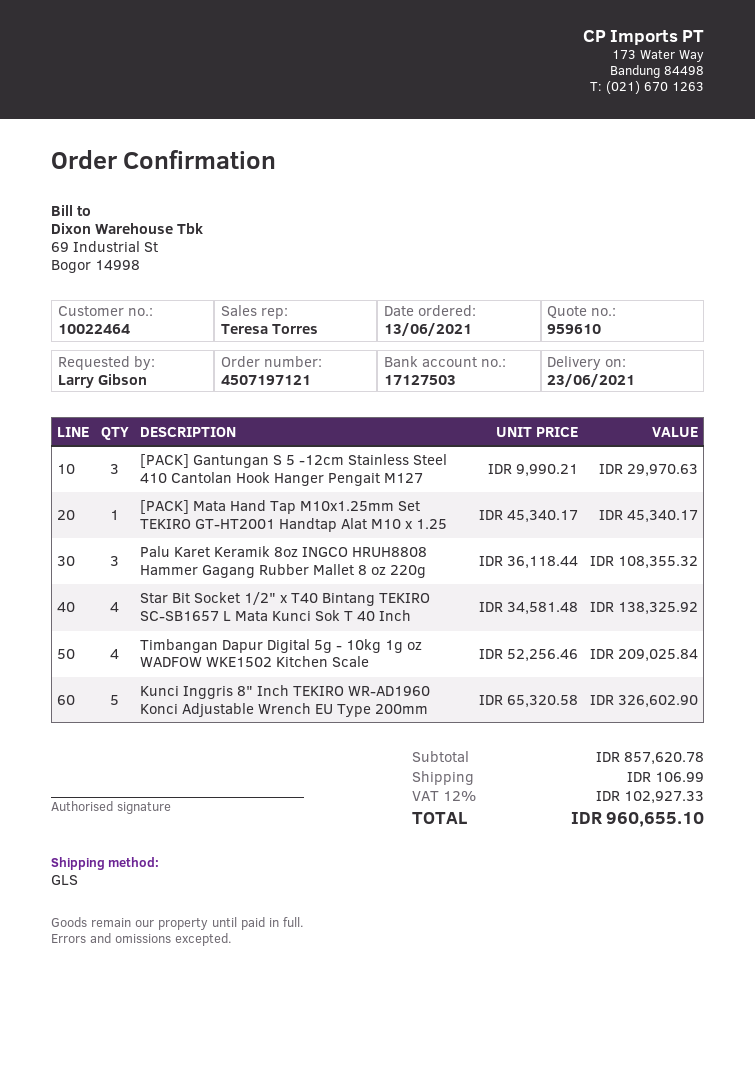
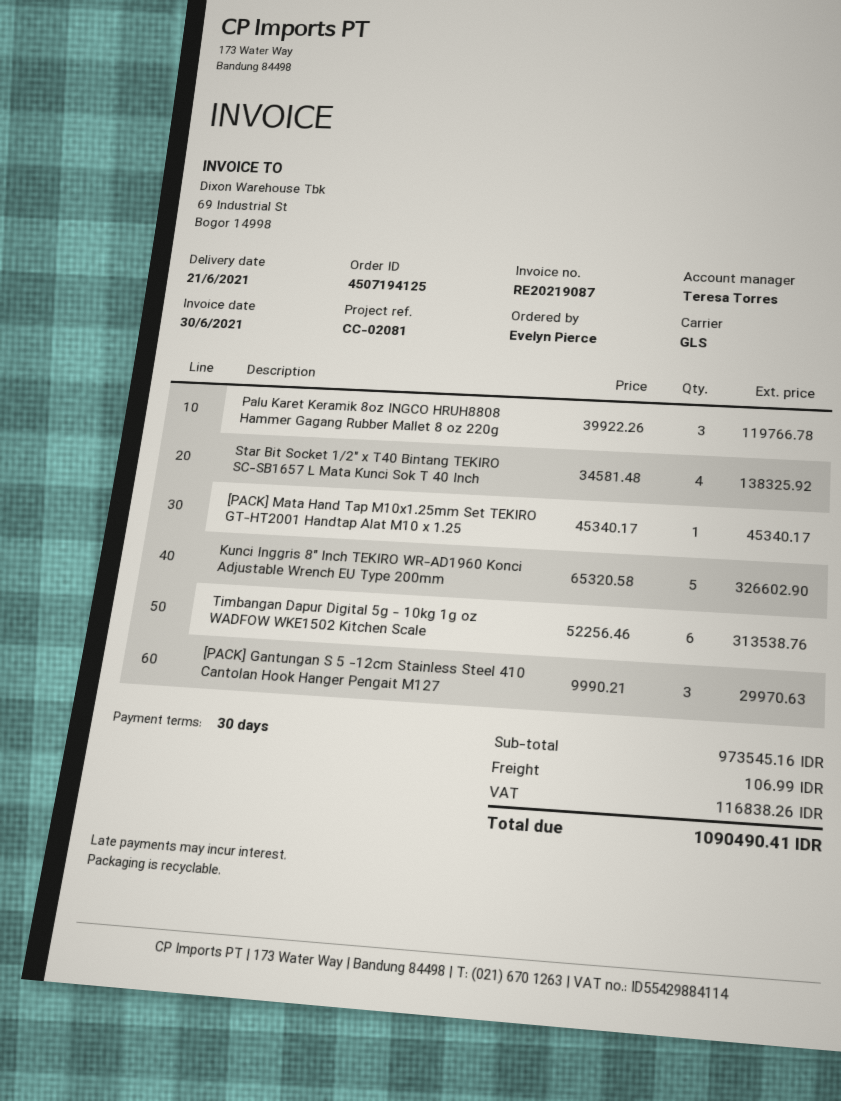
order number: 4507197121 -> 4507194125
delivery date: 2021-06-23 -> 2021-06-21
ordered by: Larry Gibson -> Evelyn Pierce
Palu Karet Keramik 8oz INGCO HRUH8808 Hammer Gagang Rubber Mallet 8 oz 220g: 3 x 36118.44 = 108355.32 -> 3 x 39922.26 = 119766.78
Timbangan Dapur Digital 5g - 10kg 1g oz WADFOW WKE1502 Kitchen Scale: 4 x 52256.46 = 209025.84 -> 6 x 52256.46 = 313538.76
subtotal: 857620.78 -> 973545.16
tax: 102927.33 -> 116838.26
total: 960655.10 -> 1090490.41

